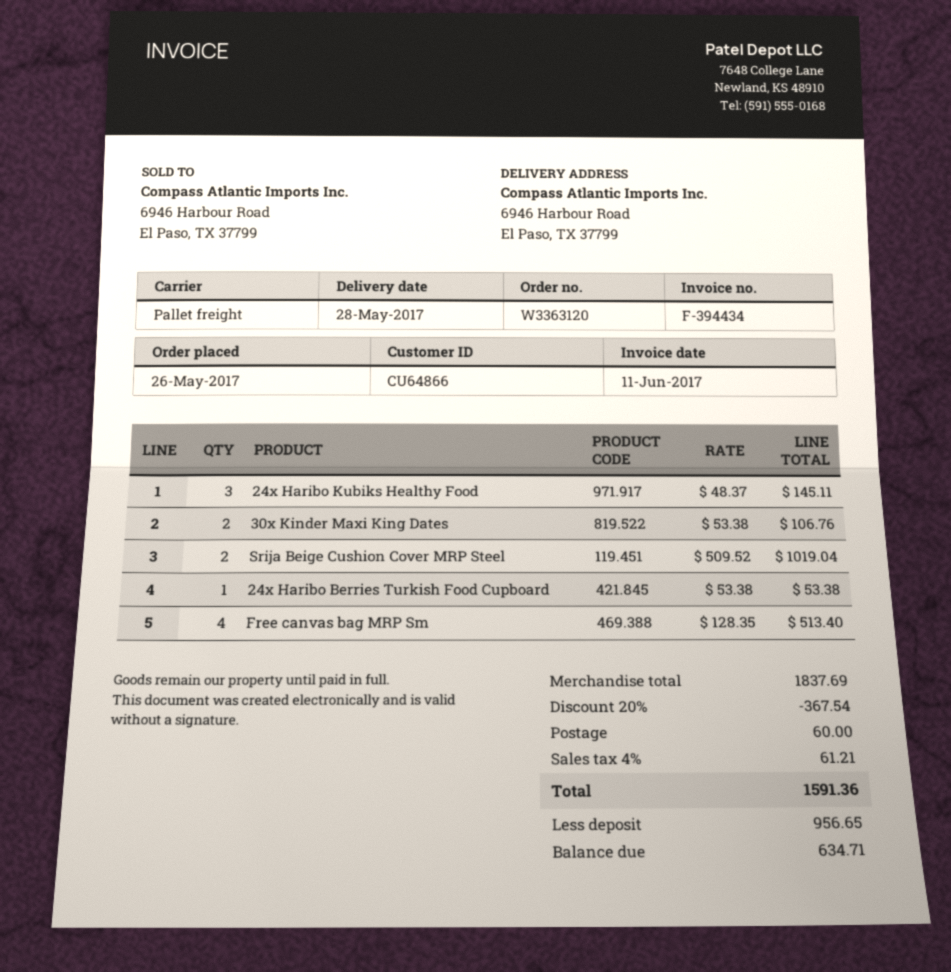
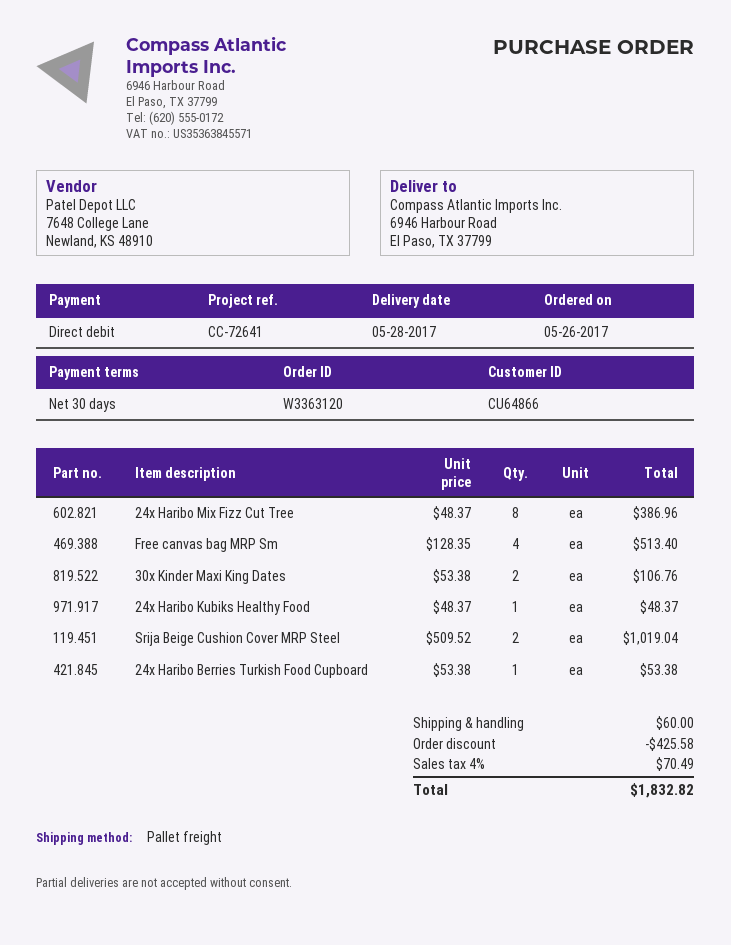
24x Haribo Kubiks Healthy Food: 3 x 48.37 = 145.11 -> 1 x 48.37 = 48.37
24x Haribo Mix Fizz Cut Tree: none -> 8 x 48.37 = 386.96
discount: 367.54 -> 425.58
tax: 4% = 61.21 -> 4% = 70.49
total: 1591.36 -> 1832.82

